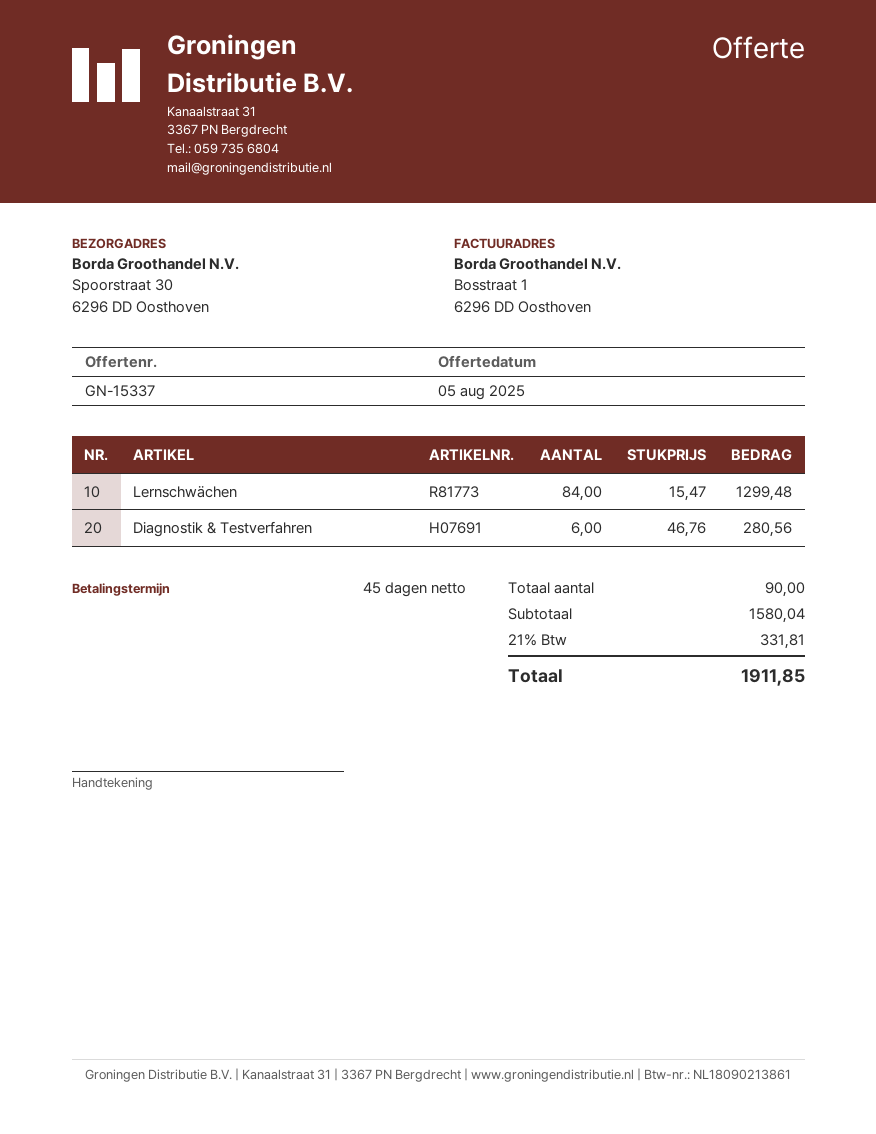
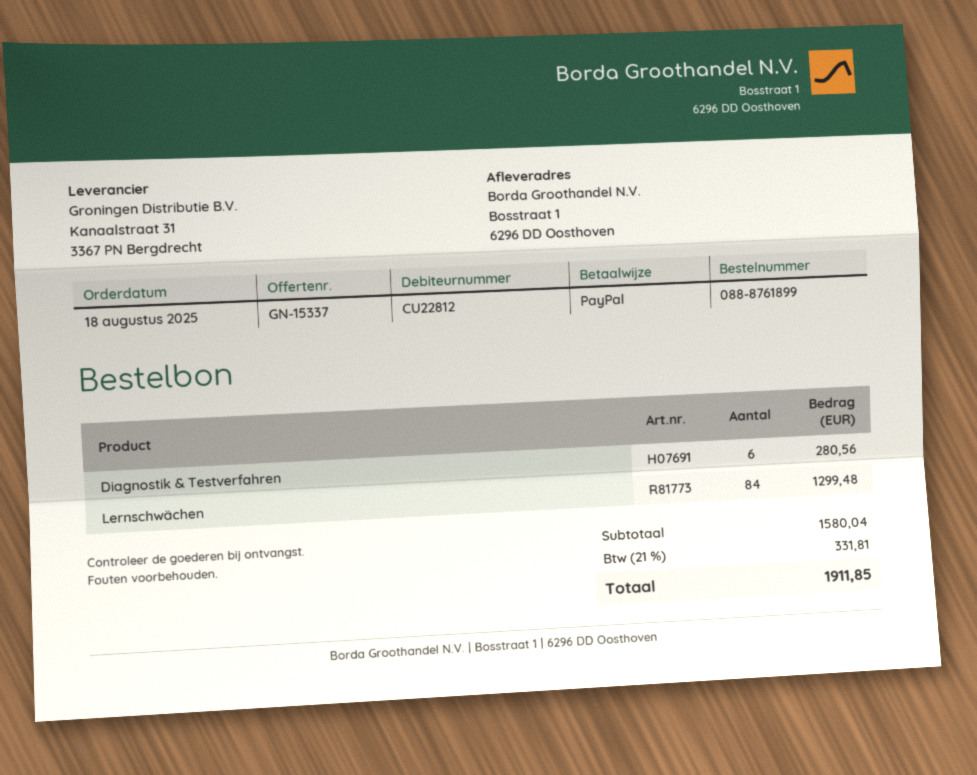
ship to: Spoorstraat 30, 6296 DD Oosthoven -> Bosstraat 1, 6296 DD Oosthoven

